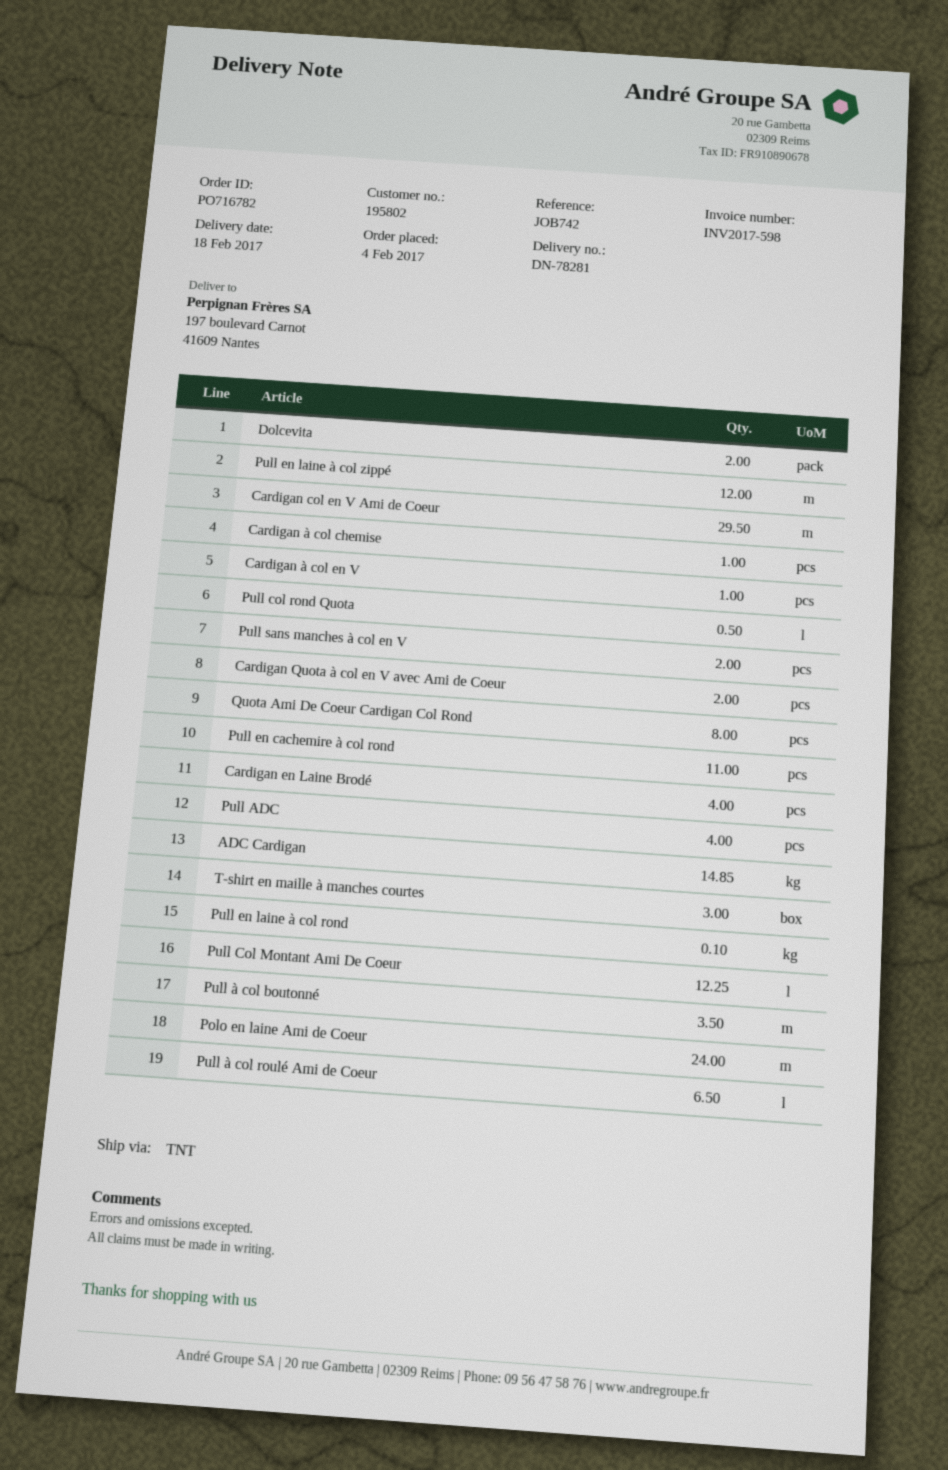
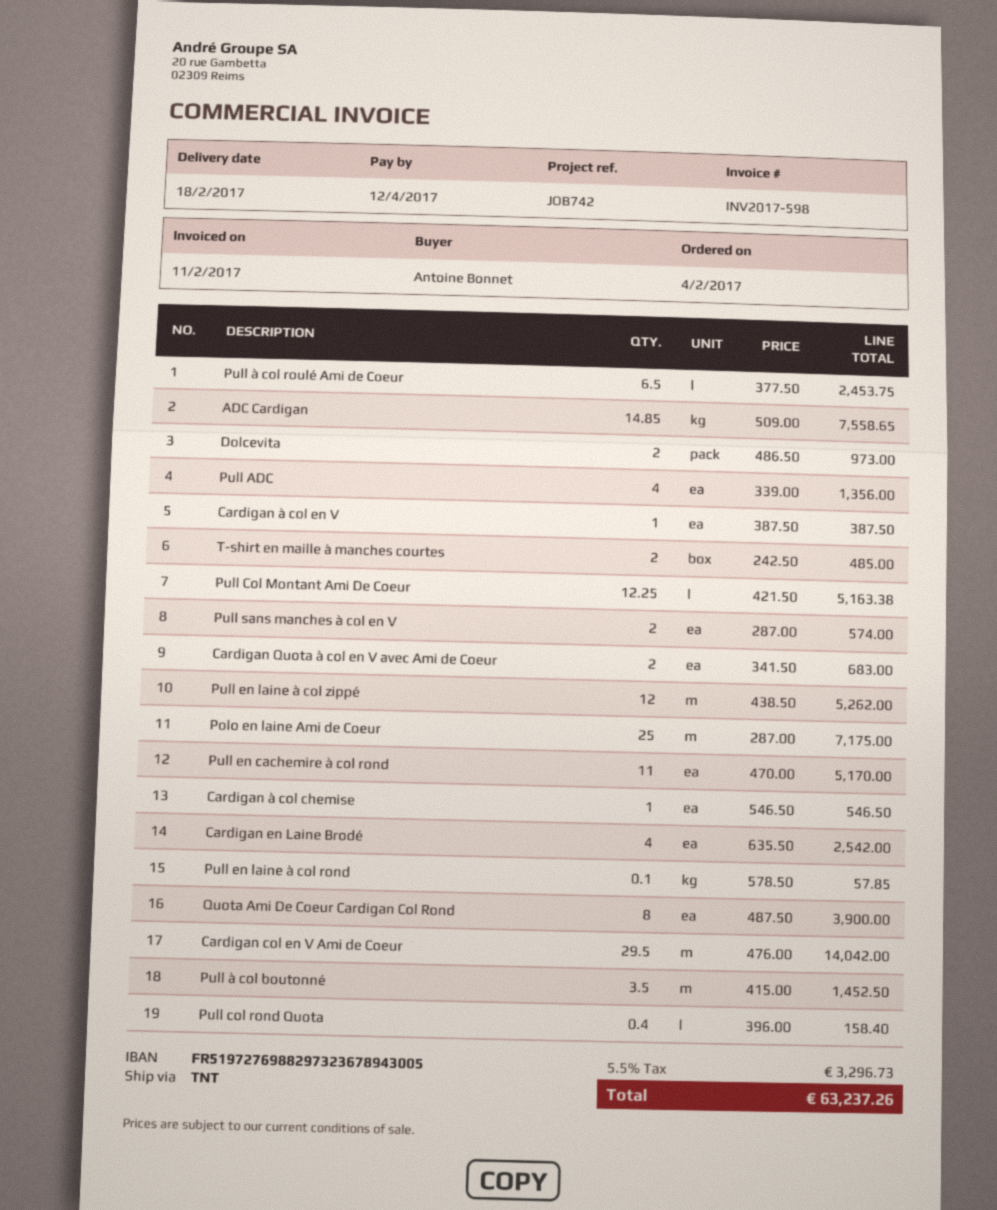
Pull col rond Quota: 0.5 -> 0.4
T-shirt en maille à manches courtes: 3 -> 2
Polo en laine Ami de Coeur: 24 -> 25

